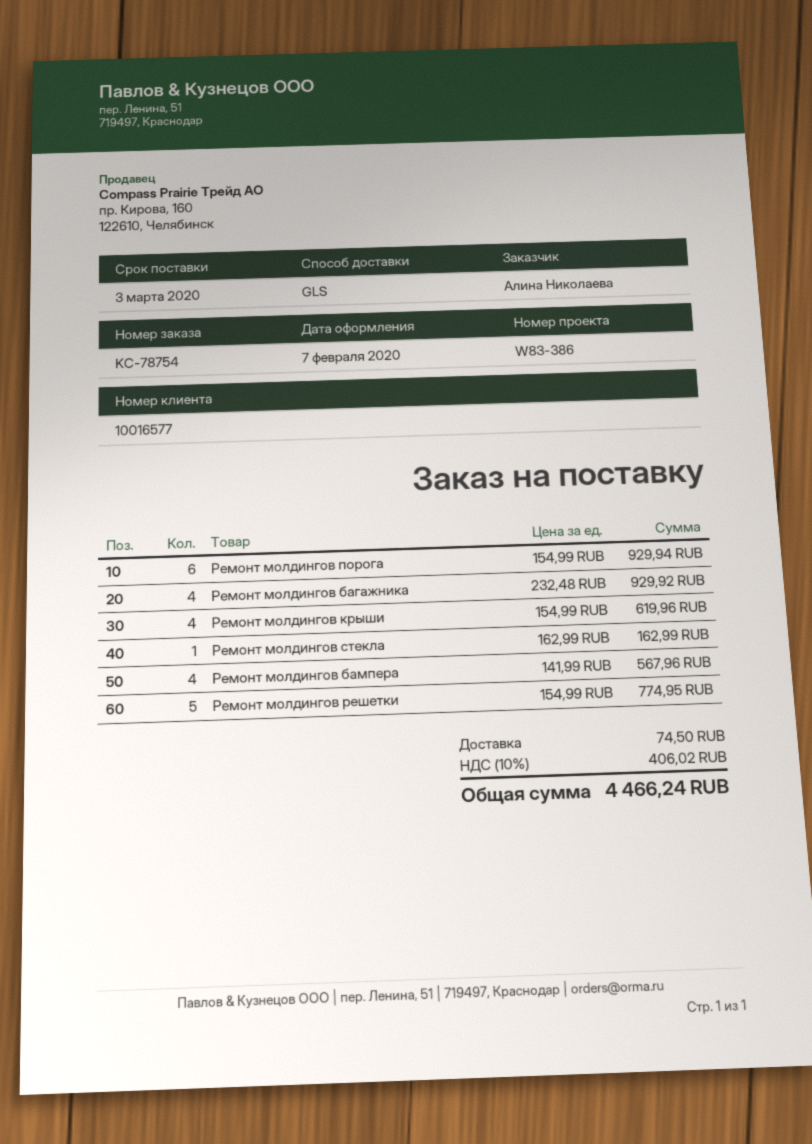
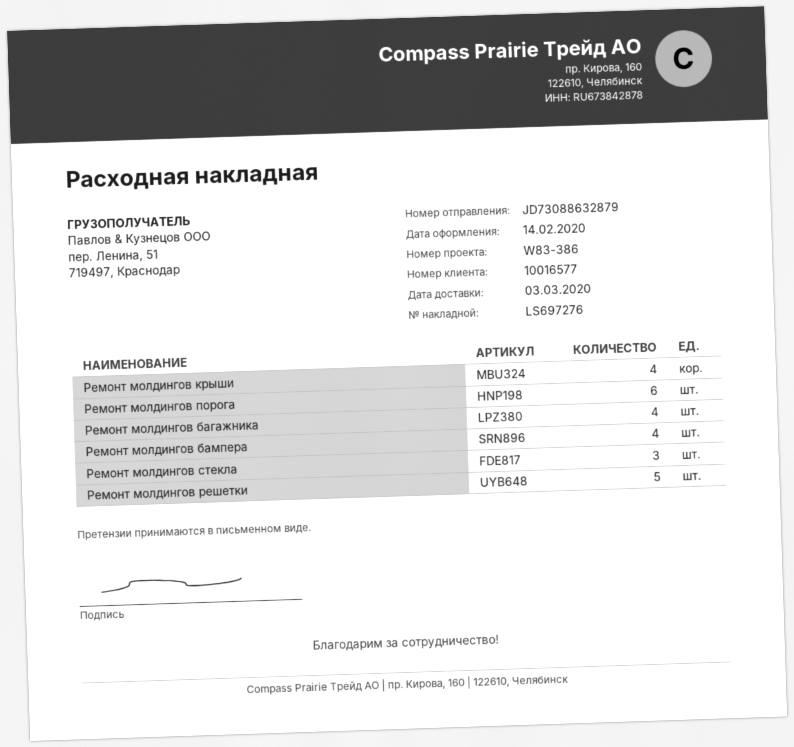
order date: 2020-02-07 -> 2020-02-14
Ремонт молдингов стекла: 1 -> 3

